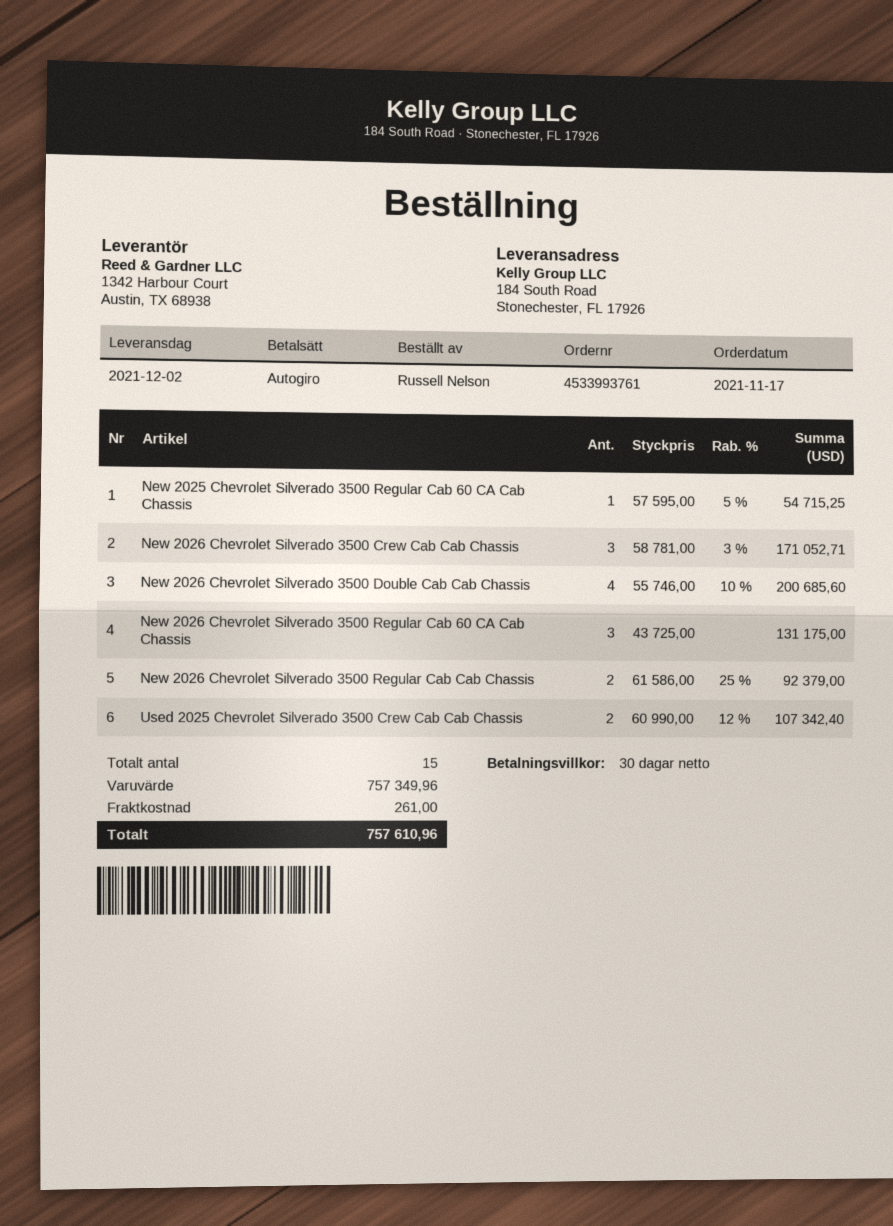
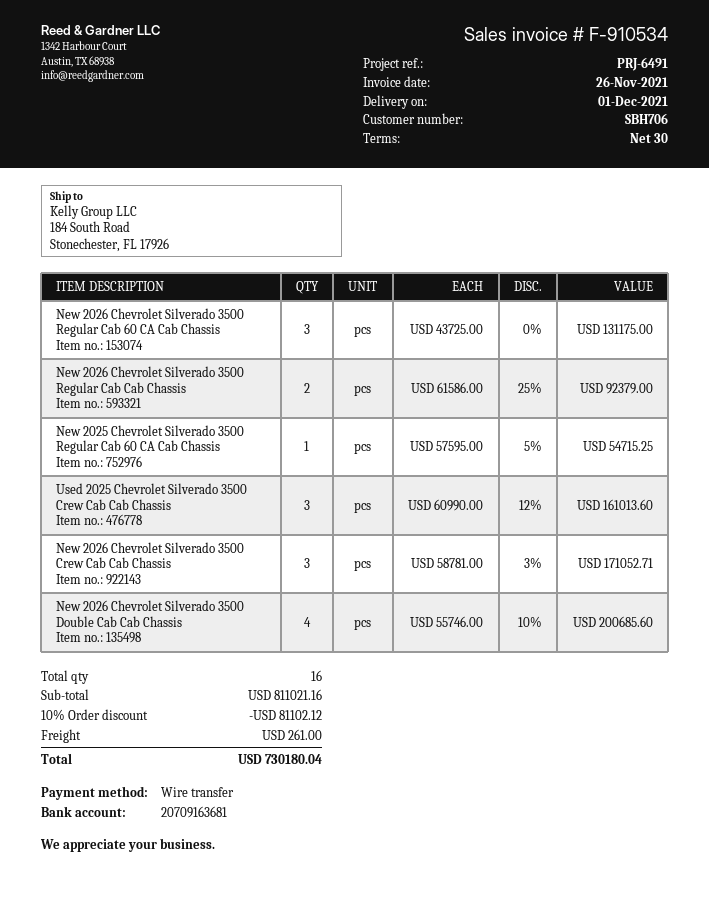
delivery date: 2021-12-02 -> 2021-12-01
payment method: direct debit -> bank transfer
Used 2025 Chevrolet Silverado 3500 Crew Cab Cab Chassis: 2 x 60990.00 - 12% = 107342.40 -> 3 x 60990.00 - 12% = 161013.60
total quantity: 15 -> 16
subtotal: 757349.96 -> 811021.16
discount: none -> 10% = 81102.12
total: 757610.96 -> 730180.04

